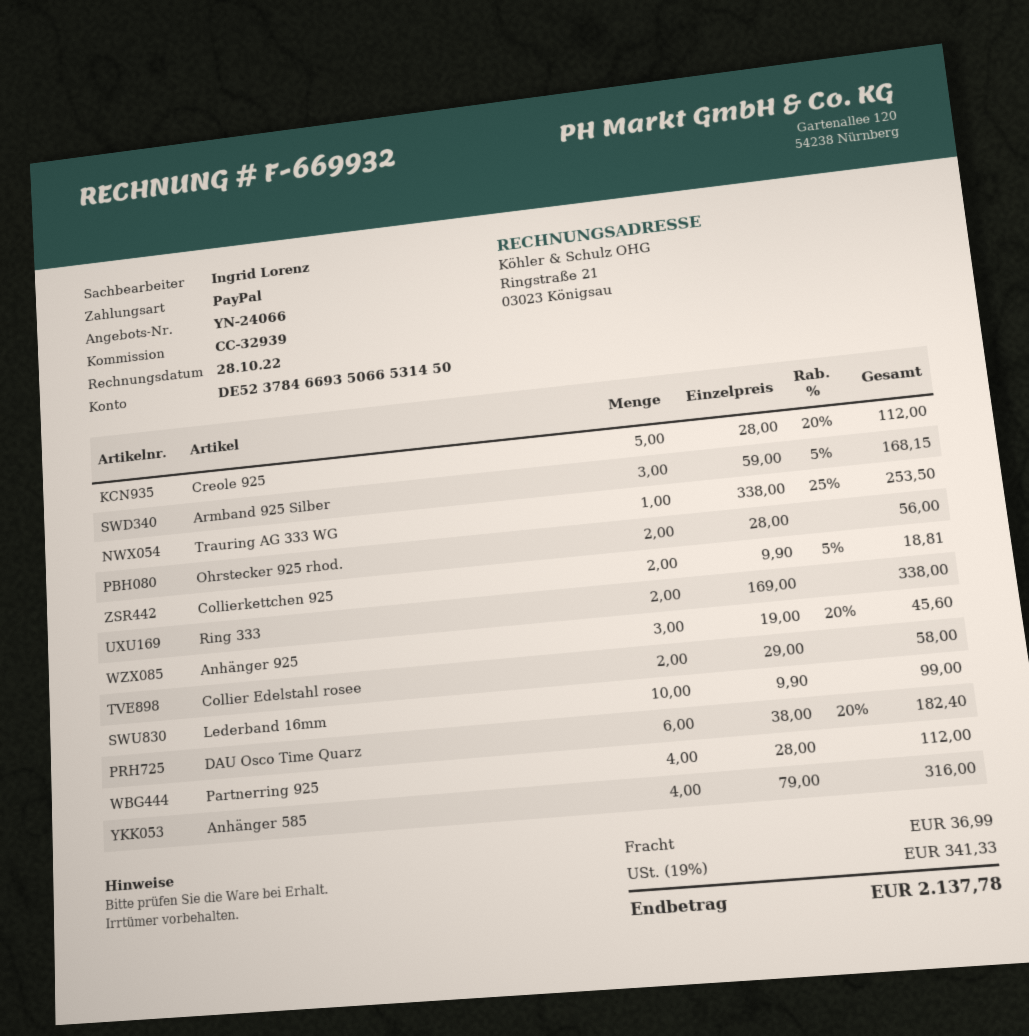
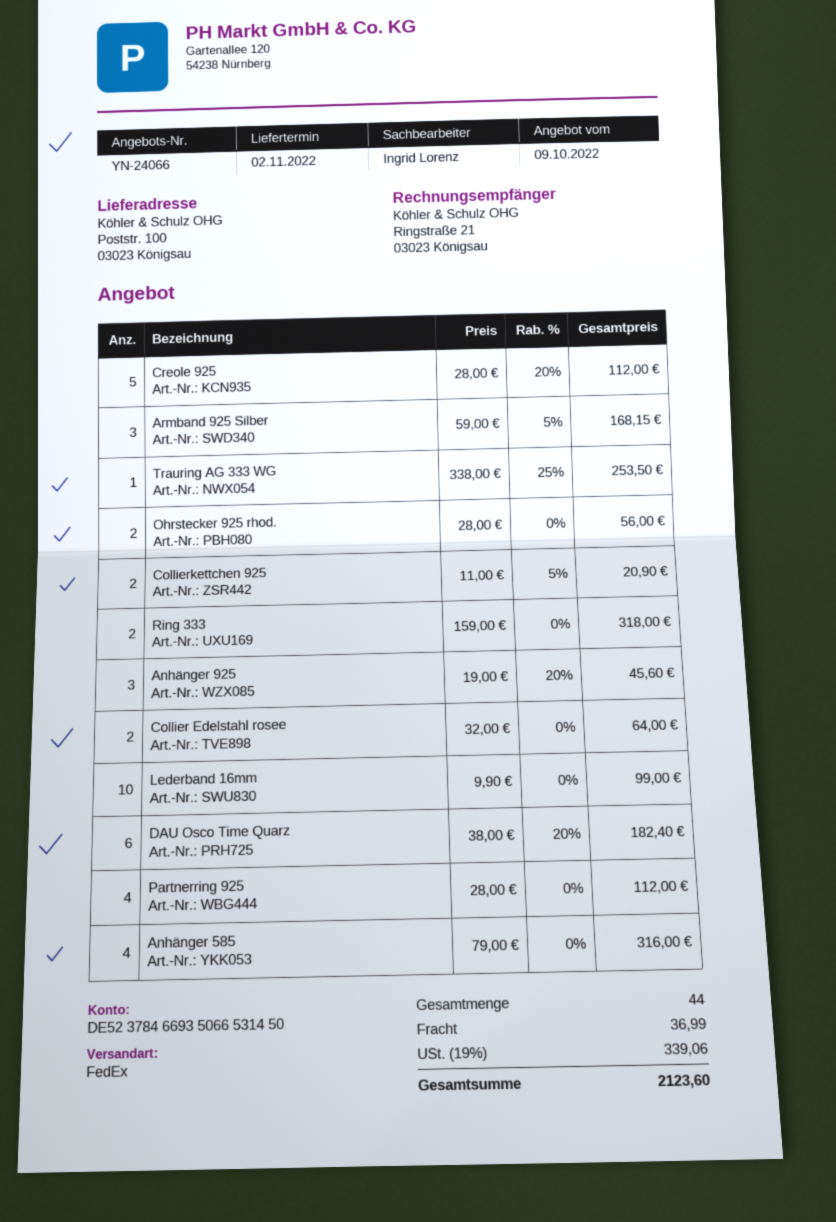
Collierkettchen 925: 2 x 9.90 - 5% = 18.81 -> 2 x 11.00 - 5% = 20.90
Ring 333: 2 x 169.00 = 338.00 -> 2 x 159.00 = 318.00
Collier Edelstahl rosee: 2 x 29.00 = 58.00 -> 2 x 32.00 = 64.00
tax: 19% = 341.33 -> 19% = 339.06
total: 2137.78 -> 2123.60

